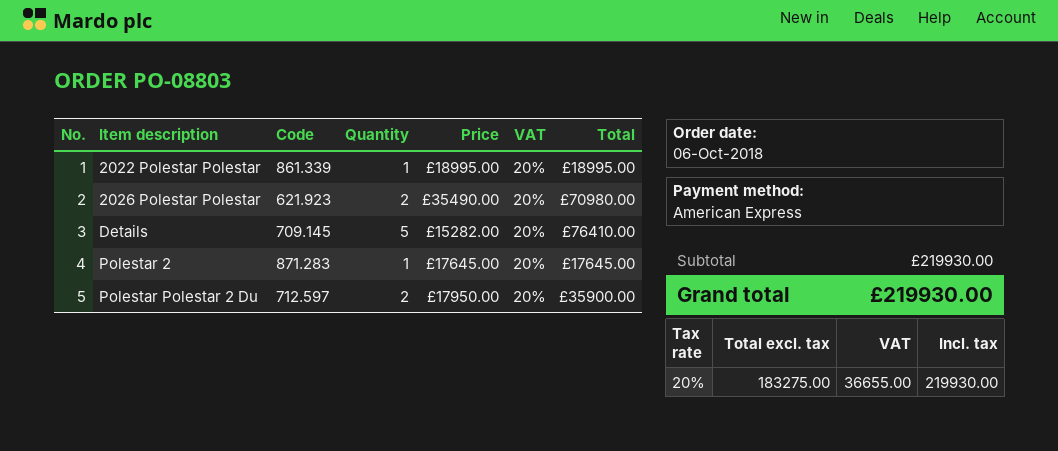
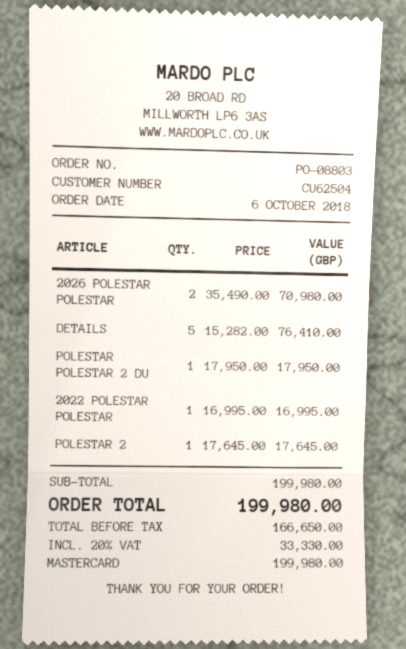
payment method: American Express -> Mastercard
2022 Polestar Polestar: 1 x 18995.00 = 18995.00 -> 1 x 16995.00 = 16995.00
Polestar Polestar 2 Du: 2 x 17950.00 = 35900.00 -> 1 x 17950.00 = 17950.00
subtotal: 219930.00 -> 199980.00
net: 183275.00 -> 166650.00
tax: 20% = 36655.00 -> 20% = 33330.00
total: 219930.00 -> 199980.00

